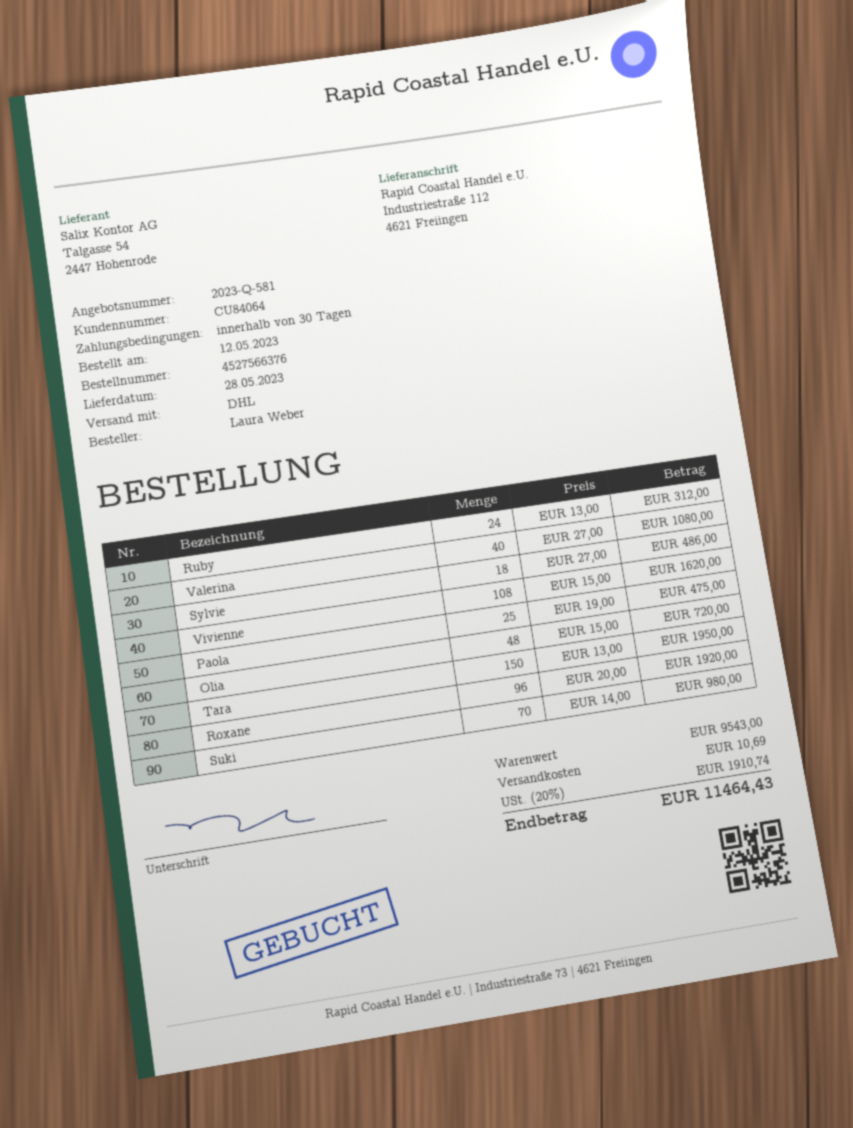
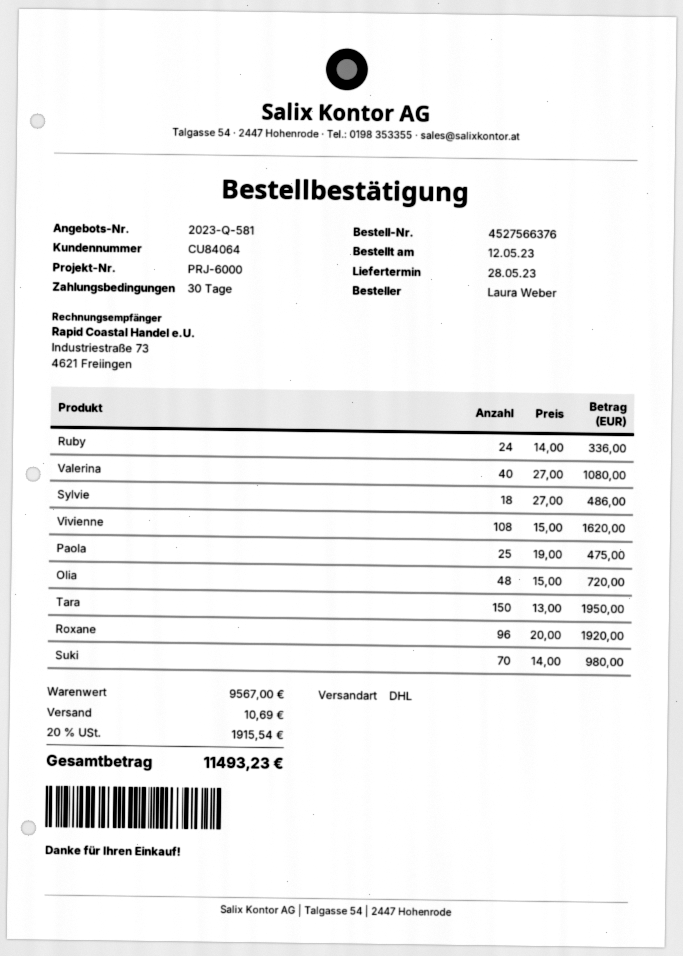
Ruby: 24 x 13.00 = 312.00 -> 24 x 14.00 = 336.00
subtotal: 9543.00 -> 9567.00
tax: 20% = 1910.74 -> 20% = 1915.54
total: 11464.43 -> 11493.23

